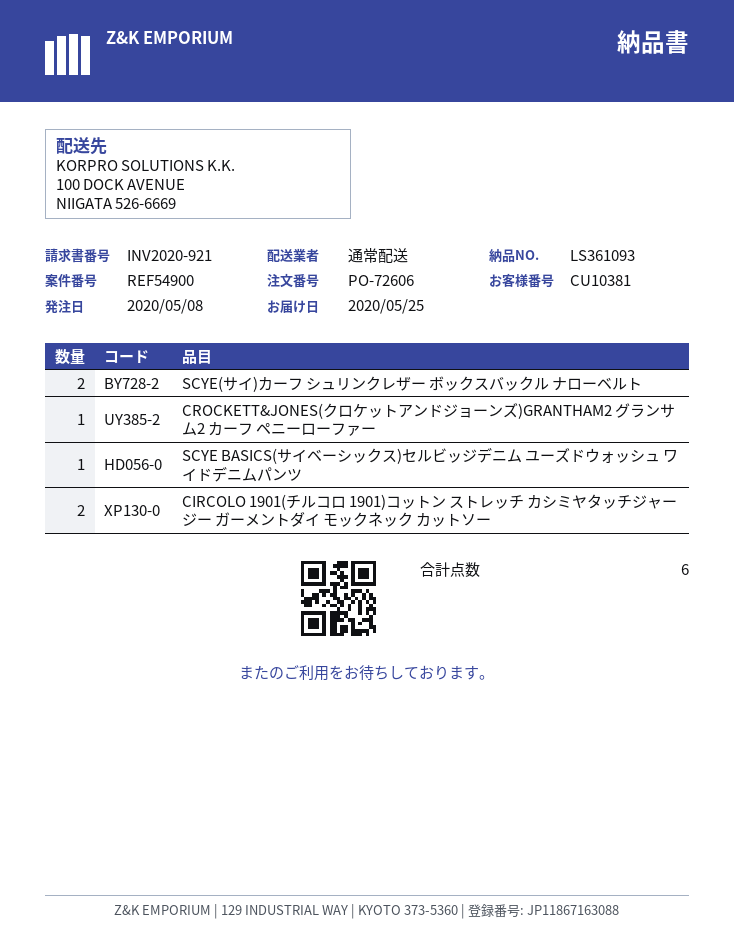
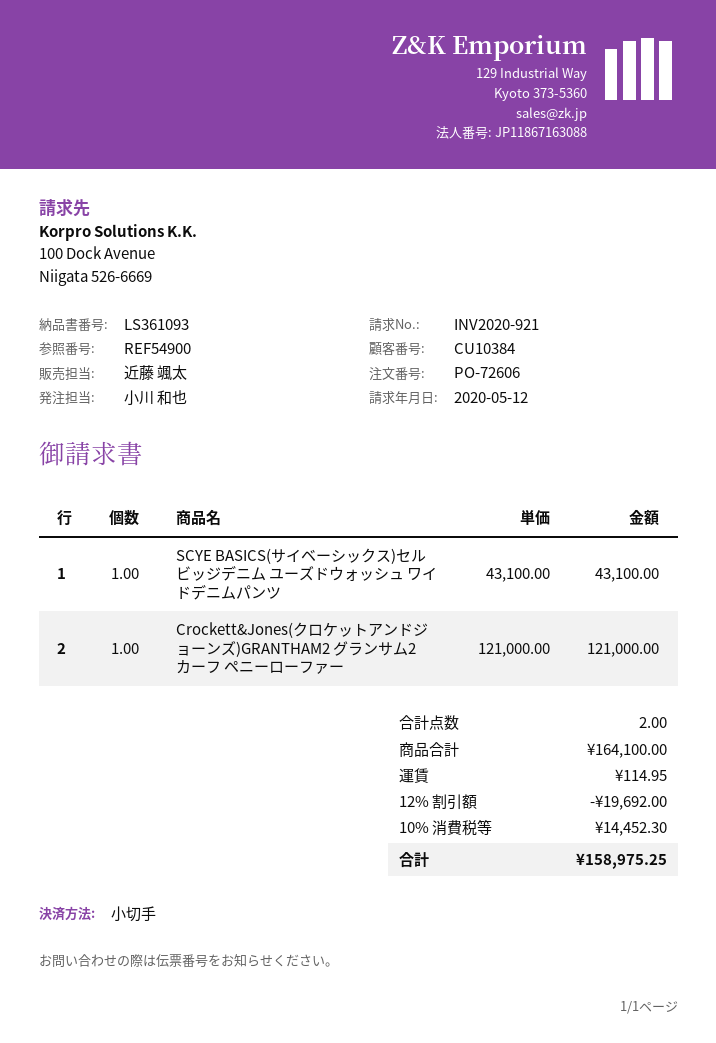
customer number: CU10381 -> CU10384
SCYE(サイ)カーフ シュリンクレザー ボックスバックル ナローベルト: 2 -> none
CIRCOLO 1901(チルコロ 1901)コットン ストレッチ カシミヤタッチジャージー ガーメントダイ モックネック カットソー: 2 -> none
total quantity: 6 -> 2

